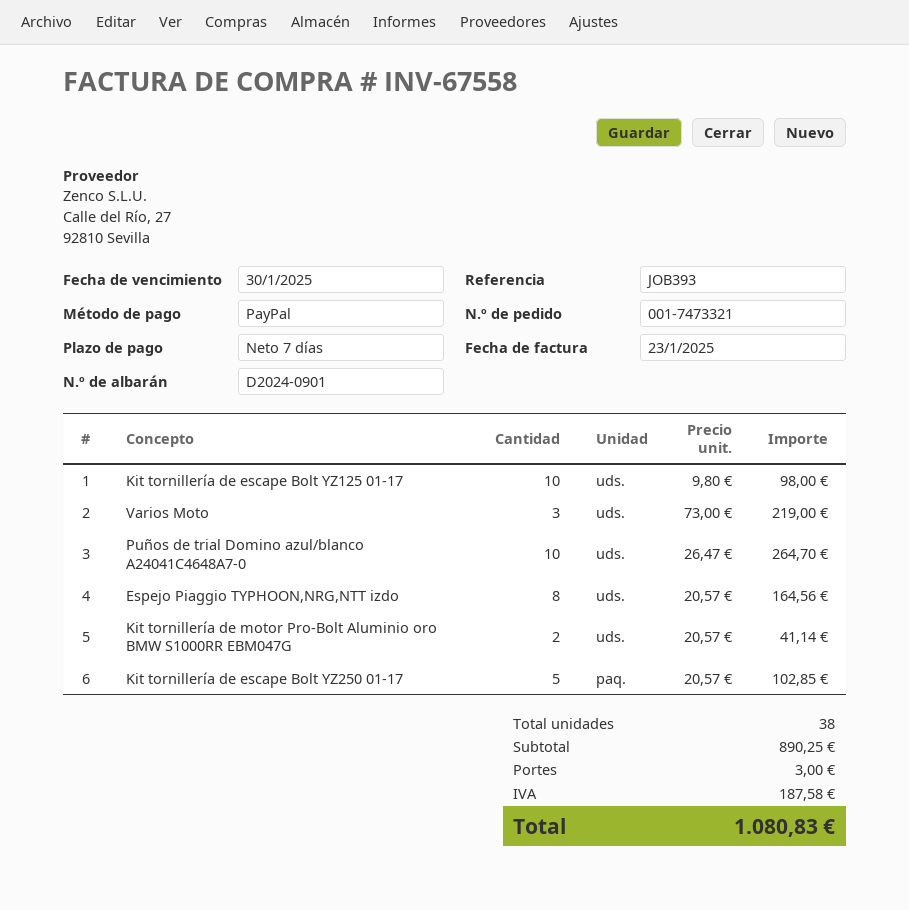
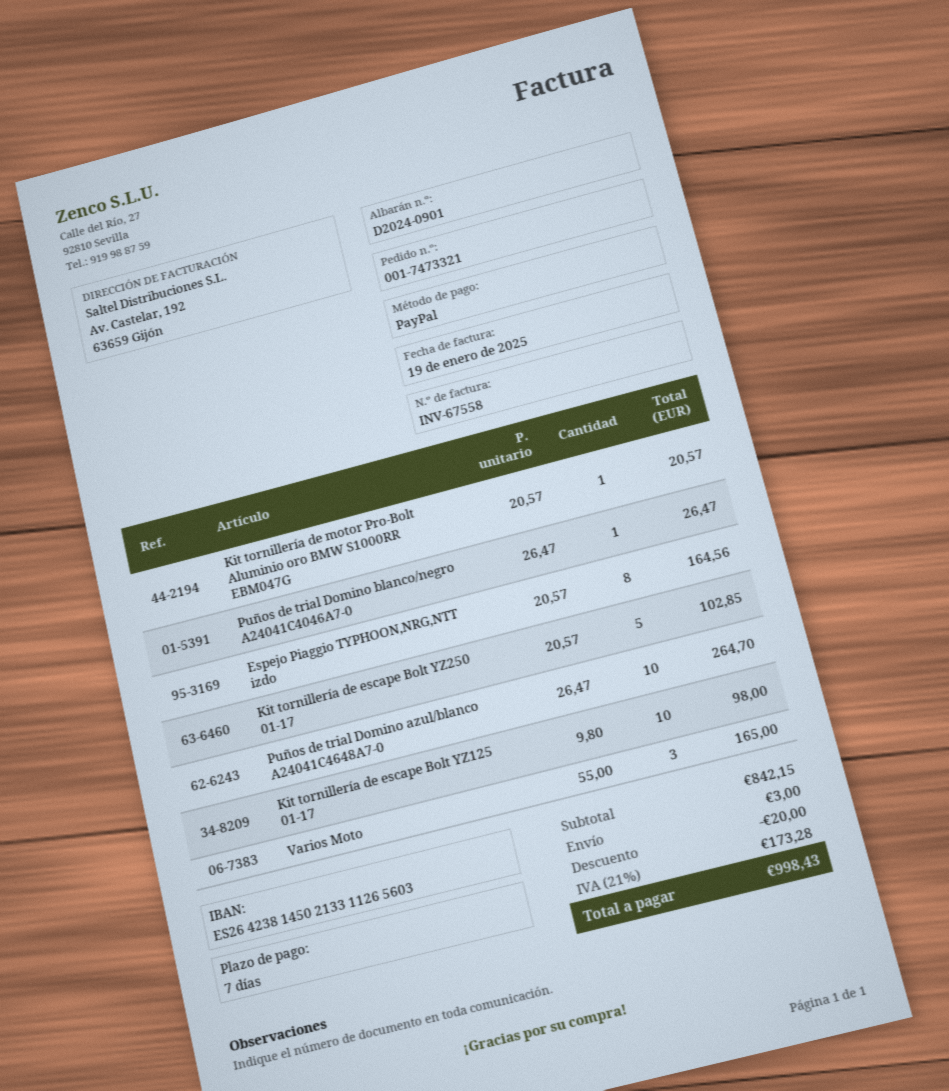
invoice date: 2025-01-23 -> 2025-01-19
Varios Moto: 3 x 73.00 = 219.00 -> 3 x 55.00 = 165.00
Kit tornillería de motor Pro-Bolt Aluminio oro BMW S1000RR EBM047G: 2 x 20.57 = 41.14 -> 1 x 20.57 = 20.57
Puños de trial Domino blanco/negro A24041C4046A7-0: none -> 1 x 26.47 = 26.47
subtotal: 890.25 -> 842.15
discount: none -> 20.00
tax: 187.58 -> 173.28
total: 1080.83 -> 998.43

